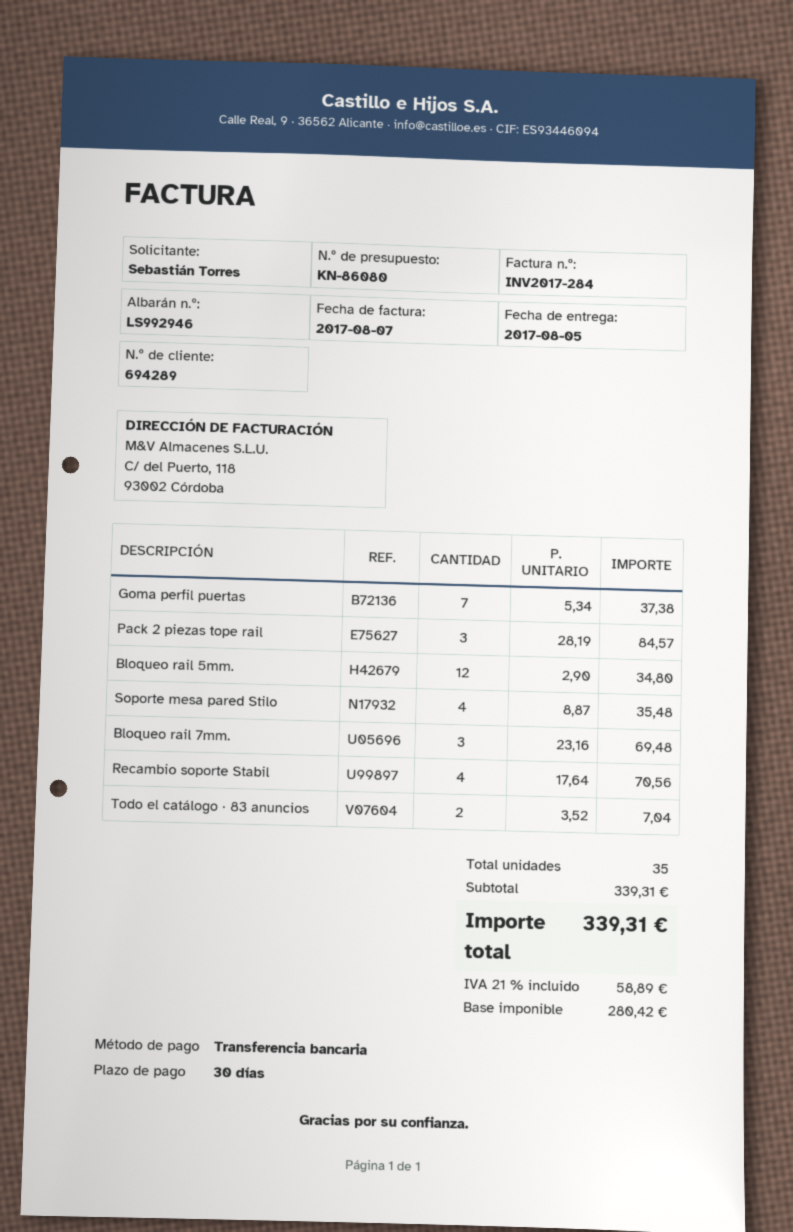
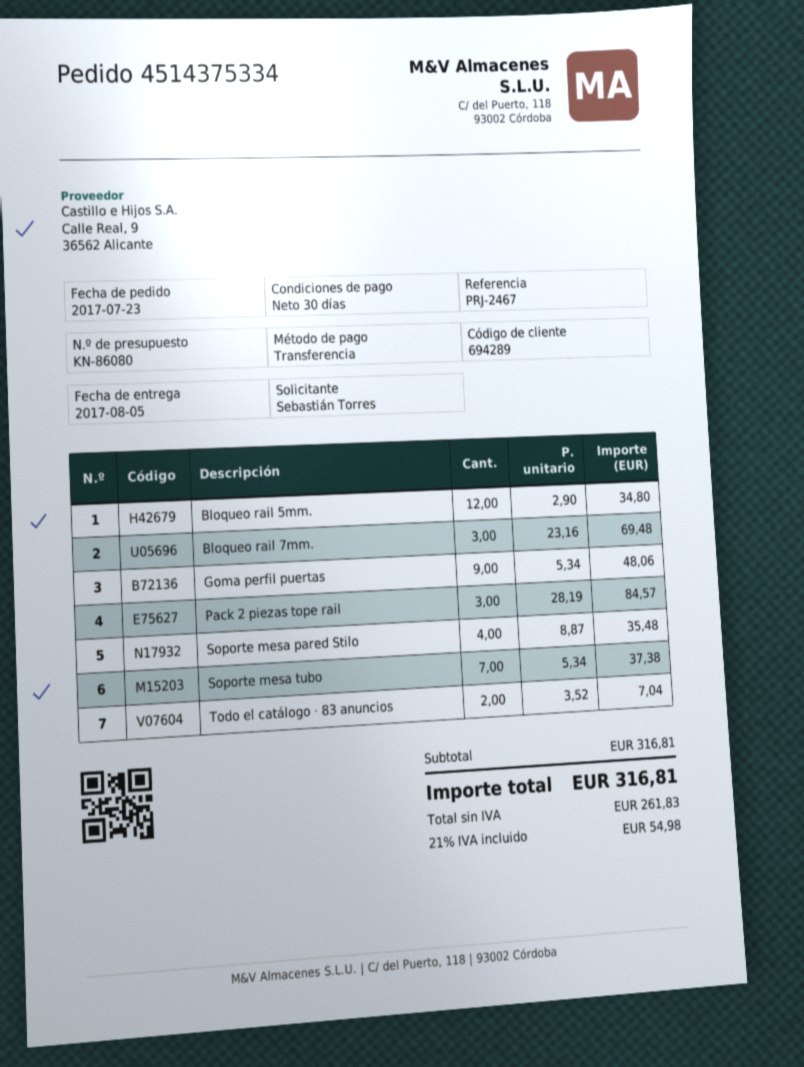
Goma perfil puertas: 7 x 5.34 = 37.38 -> 9 x 5.34 = 48.06
Recambio soporte Stabil: 4 x 17.64 = 70.56 -> none
Soporte mesa tubo: none -> 7 x 5.34 = 37.38
subtotal: 339.31 -> 316.81
net: 280.42 -> 261.83
tax: 21% = 58.89 -> 21% = 54.98
total: 339.31 -> 316.81

